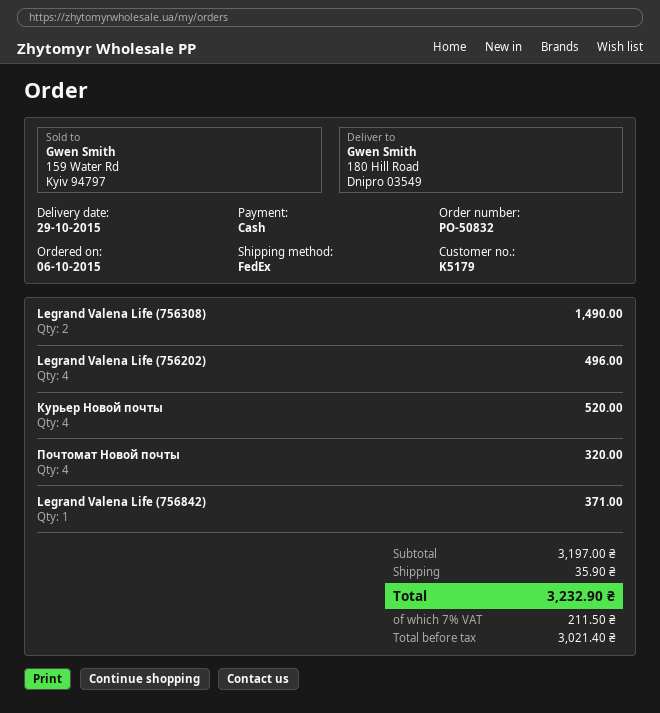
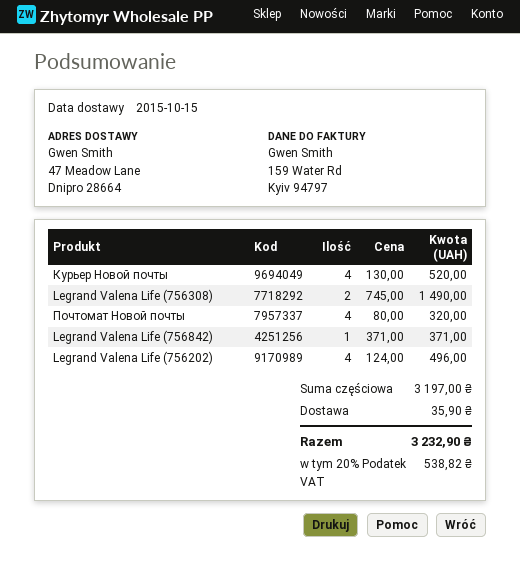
delivery date: 2015-10-29 -> 2015-10-15
ship to: 180 Hill Road, Dnipro 03549 -> 47 Meadow Lane, Dnipro 28664
tax: 7% = 211.50 -> 20% = 538.82

